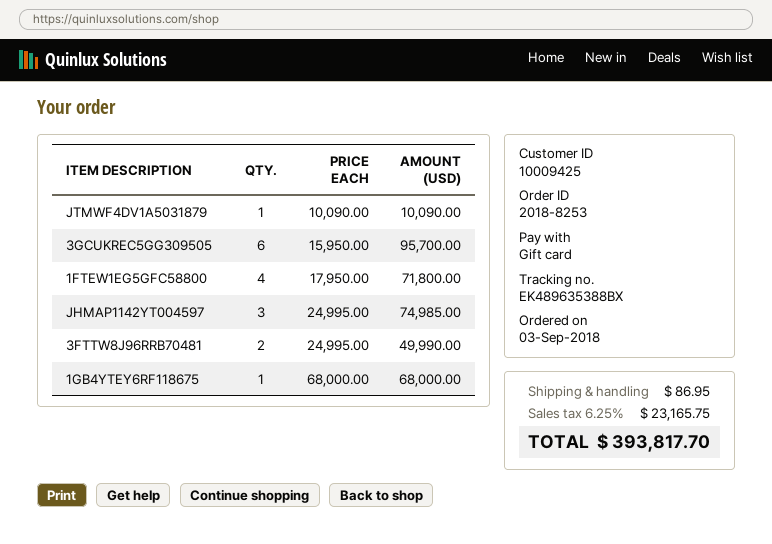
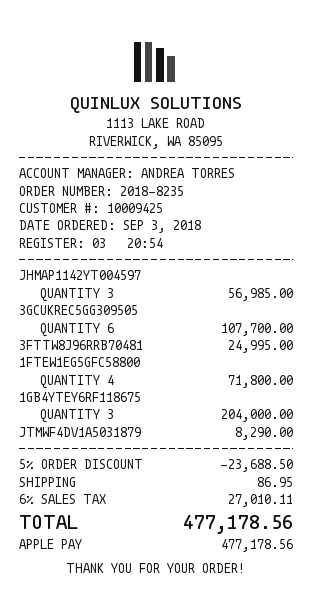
order number: 2018-8253 -> 2018-8235
payment method: gift card -> Apple Pay
JTMWF4DV1A5031879: 1 for 10090.00 -> 1 for 8290.00
3GCUKREC5GG309505: 6 for 95700.00 -> 6 for 107700.00
JHMAP1142YT004597: 3 for 74985.00 -> 3 for 56985.00
3FTTW8J96RRB70481: 2 for 49990.00 -> 1 for 24995.00
1GB4YTEY6RF118675: 1 for 68000.00 -> 3 for 204000.00
discount: none -> 5% = 23688.50
tax: 6.25% = 23165.75 -> 6% = 27010.11
total: 393817.70 -> 477178.56

